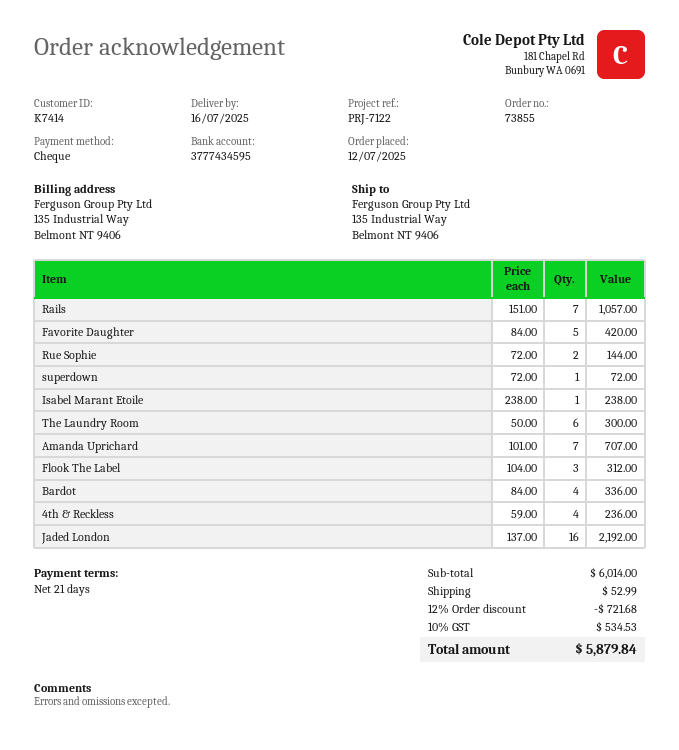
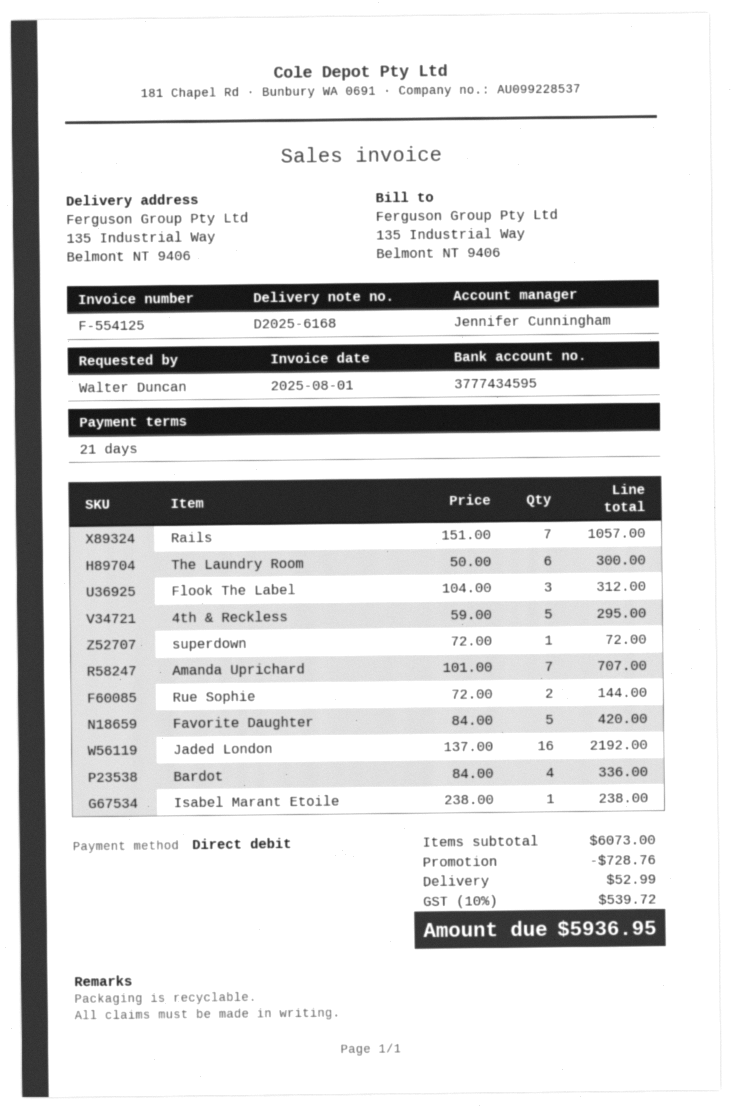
payment method: cheque -> direct debit
4th & Reckless: 4 x 59.00 = 236.00 -> 5 x 59.00 = 295.00
subtotal: 6014.00 -> 6073.00
discount: 721.68 -> 728.76
tax: 10% = 534.53 -> 10% = 539.72
total: 5879.84 -> 5936.95

